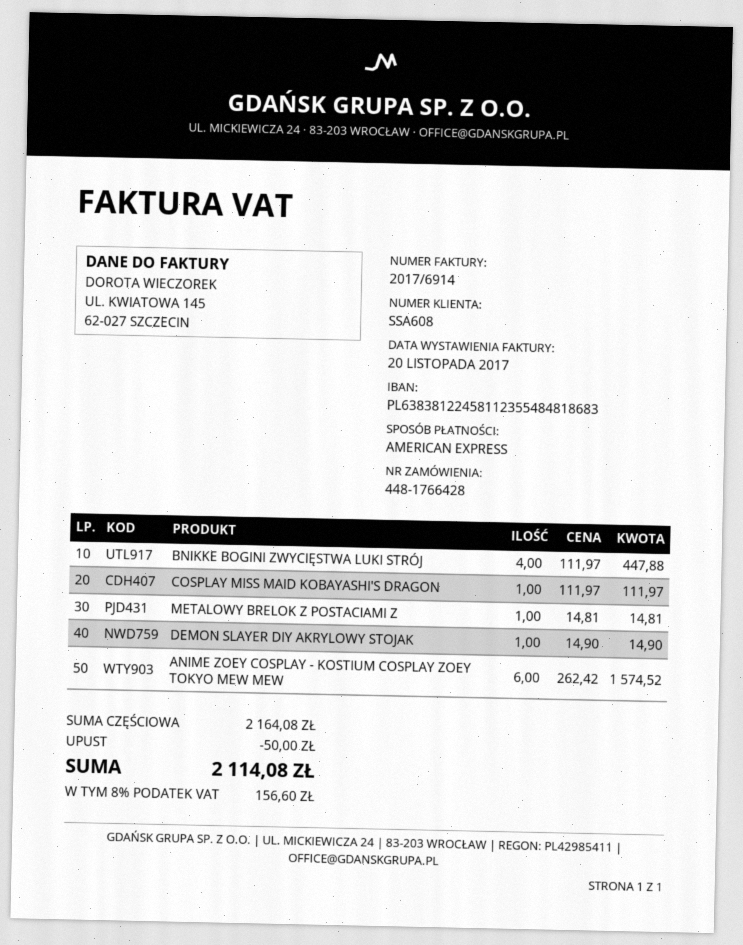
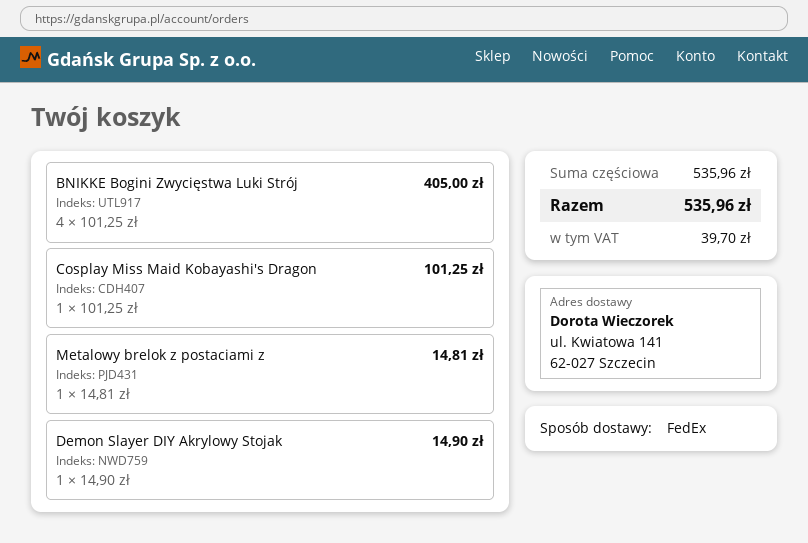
BNIKKE BOGINI ZWYCIĘSTWA LUKI STRÓJ: 4 x 111.97 = 447.88 -> 4 x 101.25 = 405.00
COSPLAY MISS MAID KOBAYASHI'S DRAGON: 1 x 111.97 = 111.97 -> 1 x 101.25 = 101.25
ANIME ZOEY COSPLAY - KOSTIUM COSPLAY ZOEY TOKYO MEW MEW: 6 x 262.42 = 1574.52 -> none
subtotal: 2164.08 -> 535.96
discount: 50.00 -> none
tax: 156.60 -> 39.70
total: 2114.08 -> 535.96

